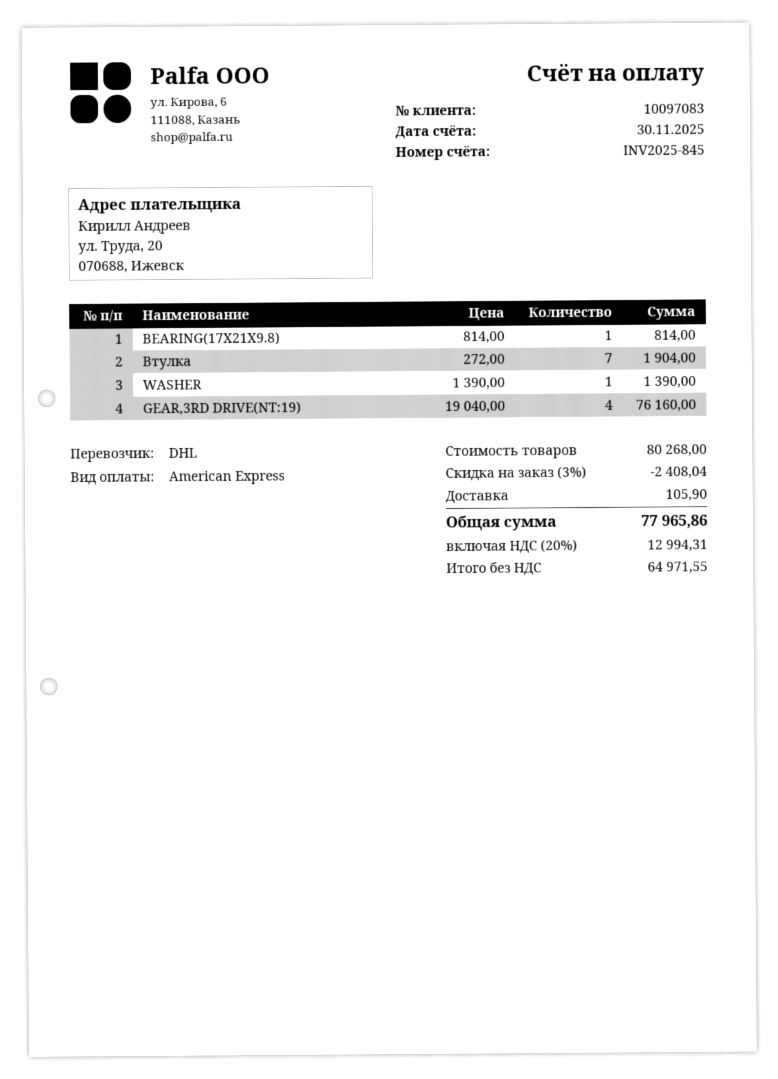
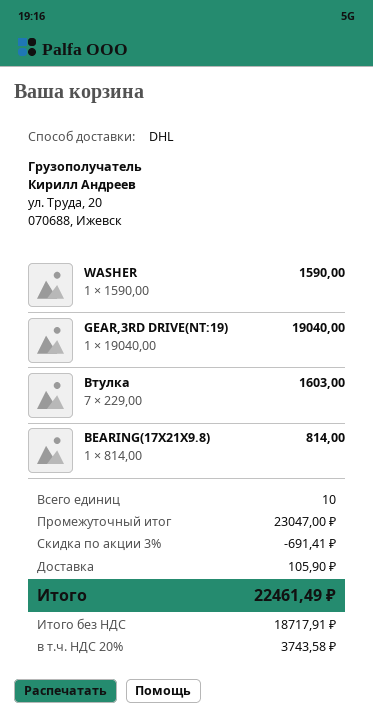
Втулка: 7 x 272.00 = 1904.00 -> 7 x 229.00 = 1603.00
WASHER: 1 x 1390.00 = 1390.00 -> 1 x 1590.00 = 1590.00
GEAR,3RD DRIVE(NT:19): 4 x 19040.00 = 76160.00 -> 1 x 19040.00 = 19040.00
subtotal: 80268.00 -> 23047.00
discount: 3% = 2408.04 -> 3% = 691.41
net: 64971.55 -> 18717.91
tax: 20% = 12994.31 -> 20% = 3743.58
total: 77965.86 -> 22461.49

